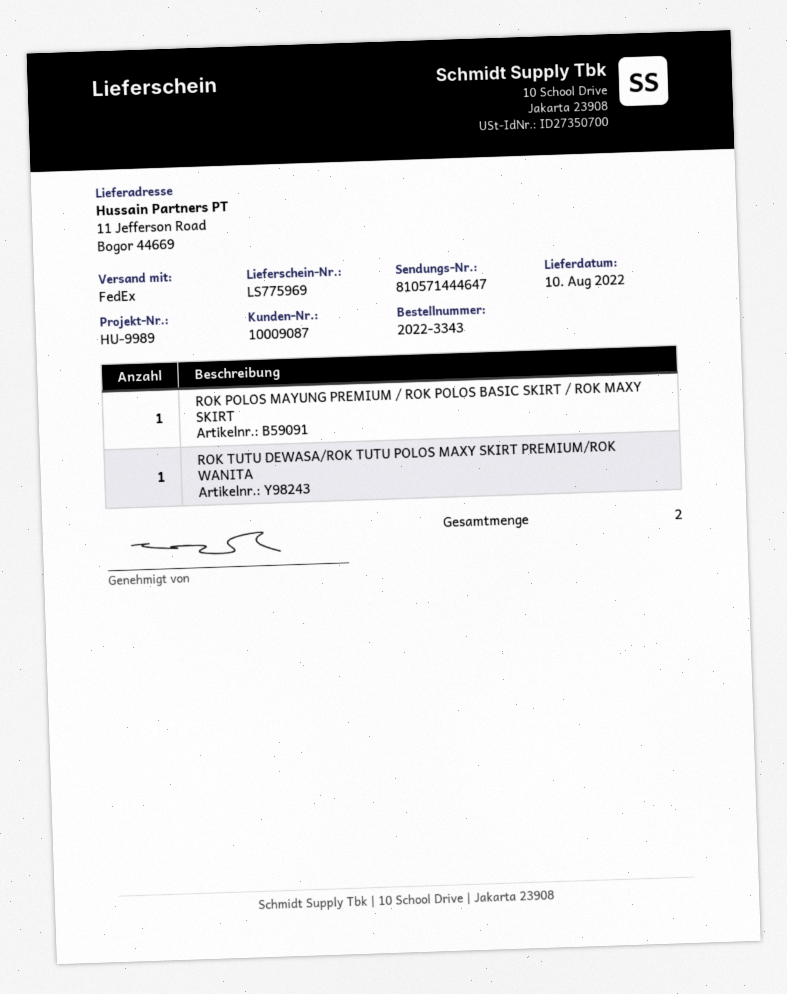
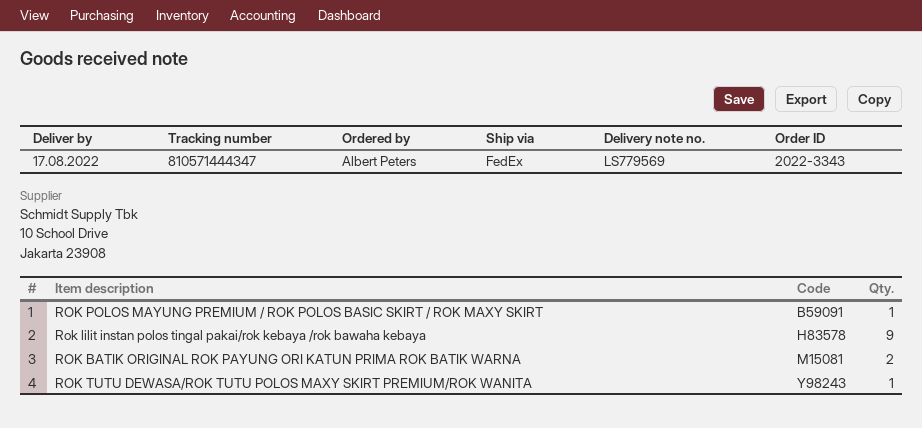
delivery note number: LS775969 -> LS779569
delivery date: 2022-08-10 -> 2022-08-17
tracking number: 810571444647 -> 810571444347
Rok lilit instan polos tingal pakai/rok kebaya /rok bawaha kebaya: none -> 9
ROK BATIK ORIGINAL ROK PAYUNG ORI KATUN PRIMA ROK BATIK WARNA: none -> 2

